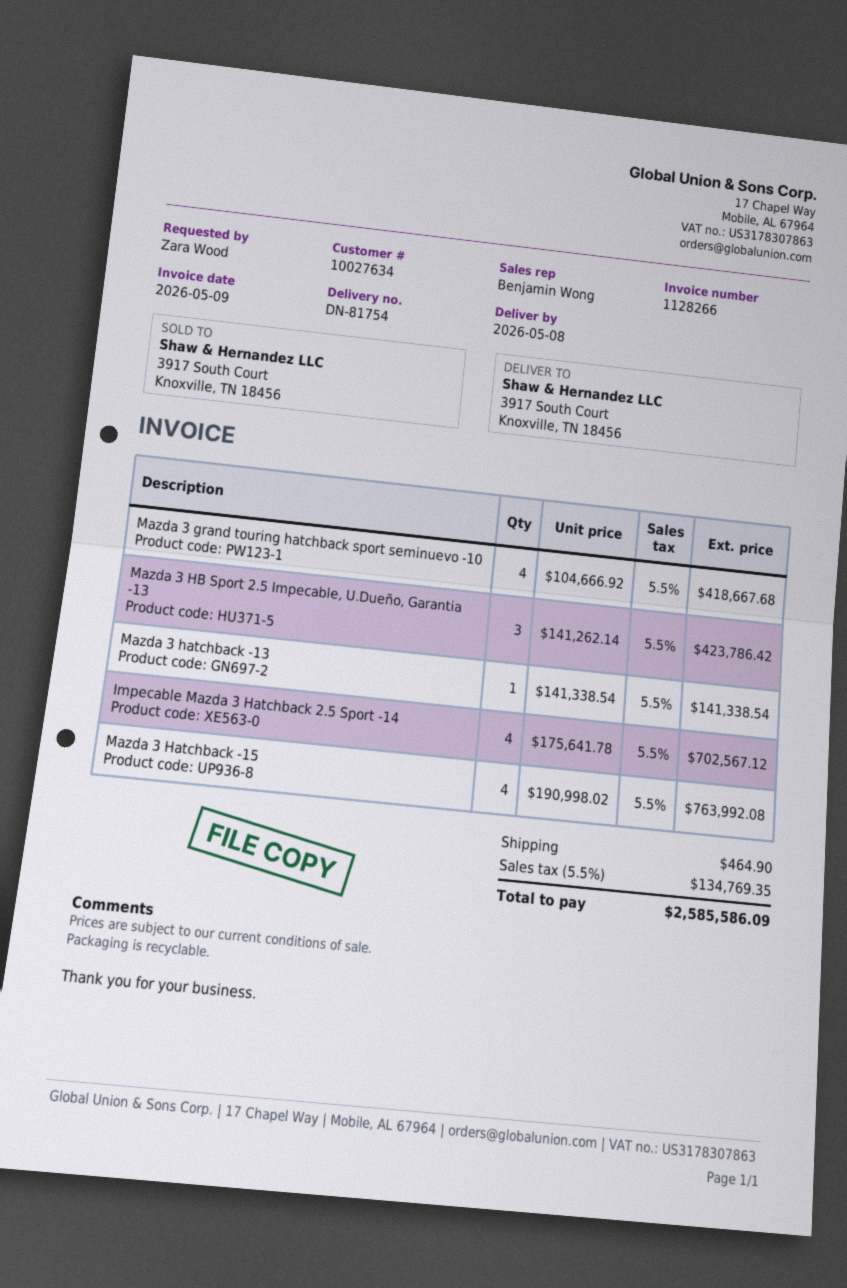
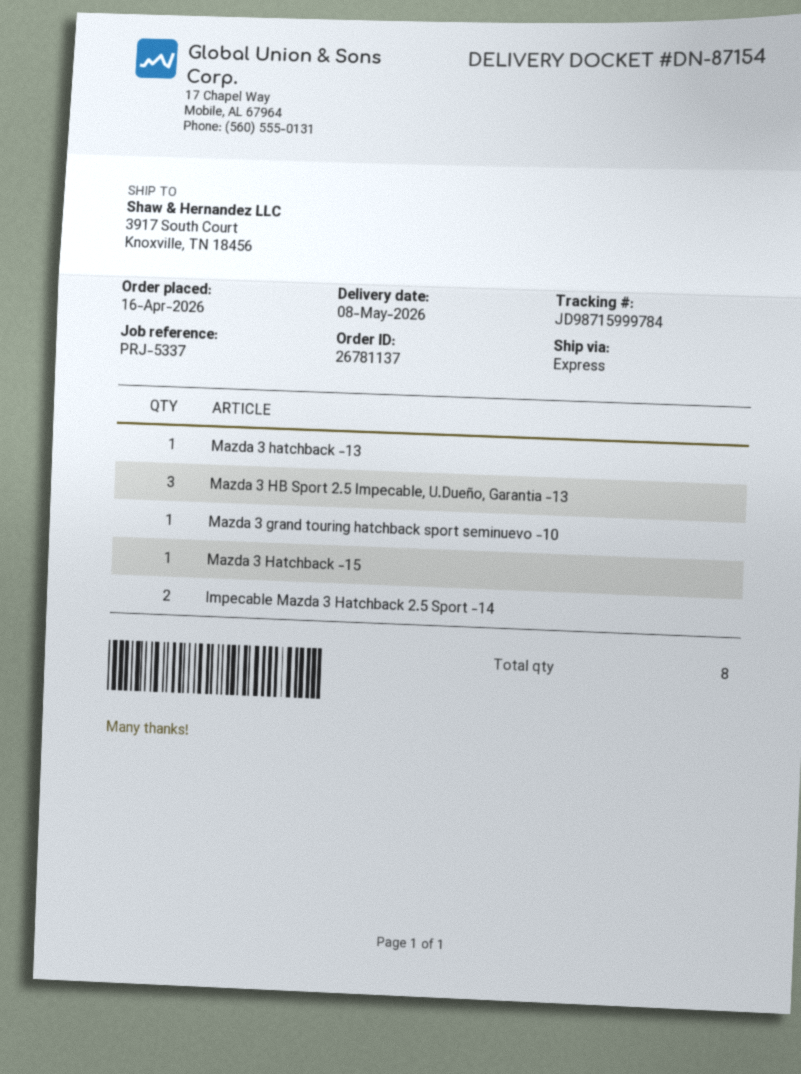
delivery note number: DN-81754 -> DN-87154
Mazda 3 grand touring hatchback sport seminuevo -10: 4 -> 1
Impecable Mazda 3 Hatchback 2.5 Sport -14: 4 -> 2
Mazda 3 Hatchback -15: 4 -> 1

